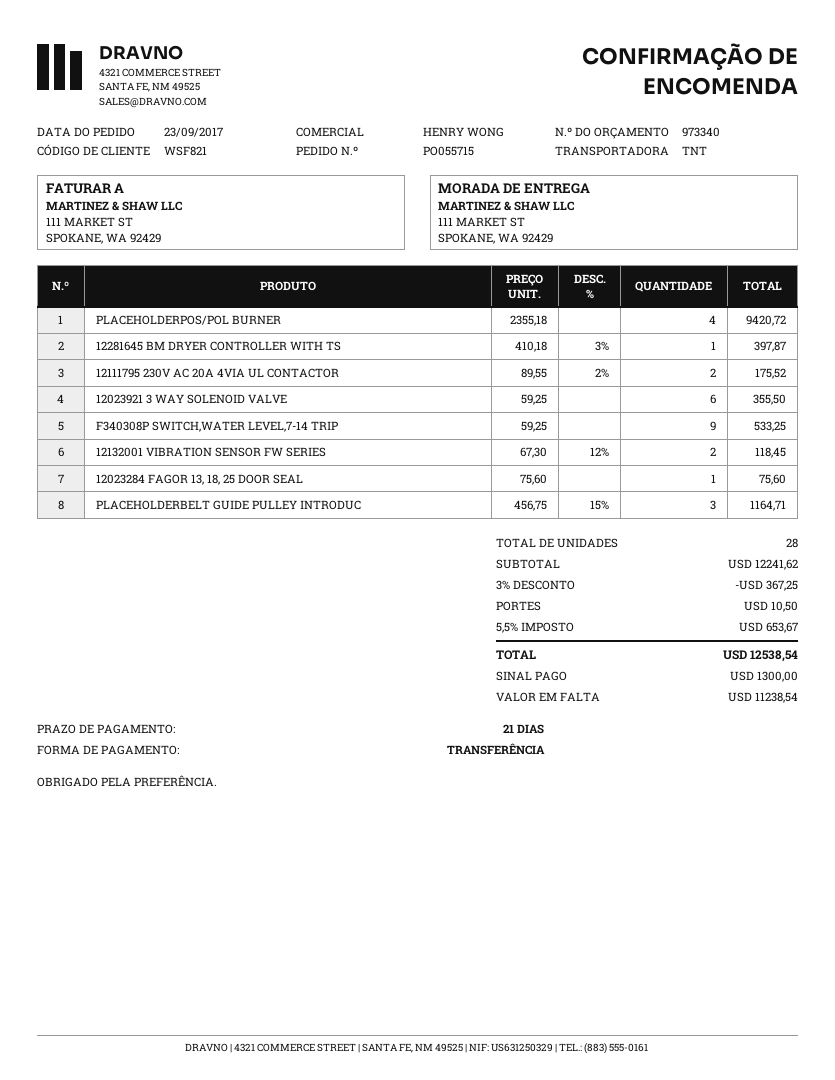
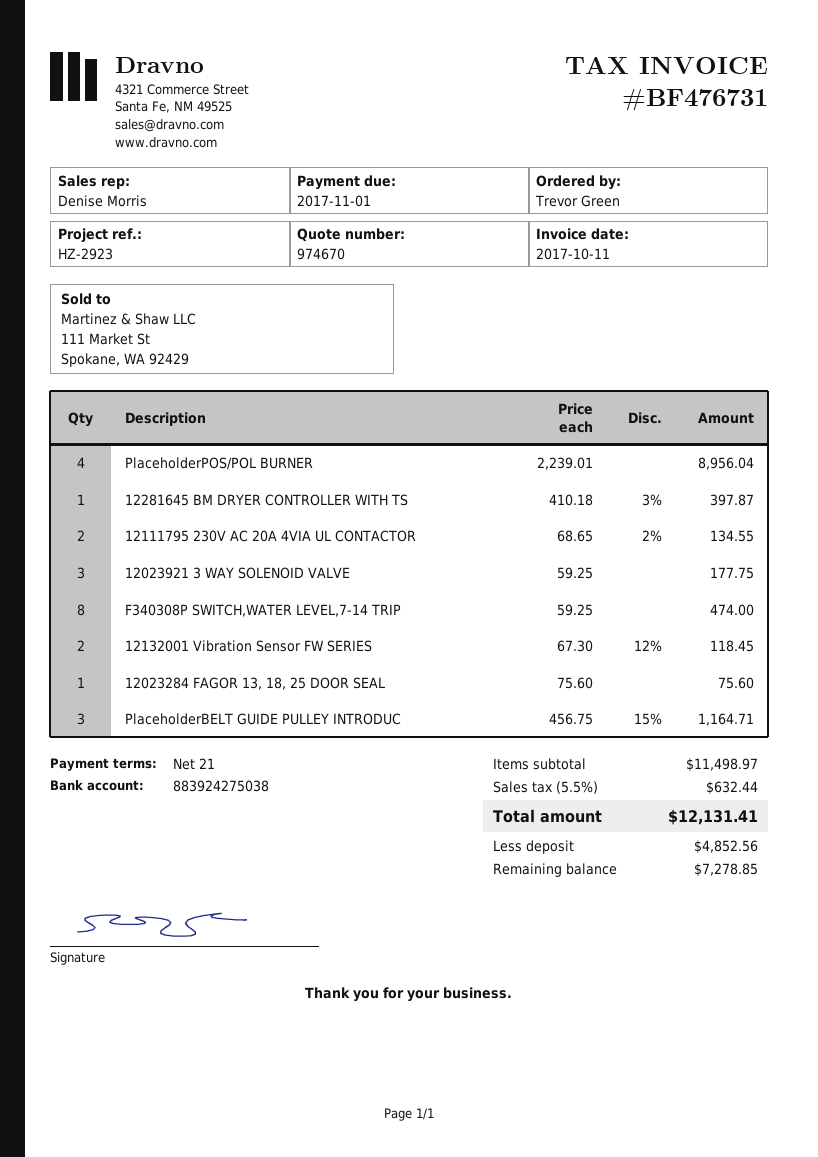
quote number: 973340 -> 974670
sales rep: HENRY WONG -> Denise Morris
PLACEHOLDERPOS/POL BURNER: 4 x 2355.18 = 9420.72 -> 4 x 2239.01 = 8956.04
12111795 230V AC 20A 4VIA UL CONTACTOR: 2 x 89.55 - 2% = 175.52 -> 2 x 68.65 - 2% = 134.55
12023921 3 WAY SOLENOID VALVE: 6 x 59.25 = 355.50 -> 3 x 59.25 = 177.75
F340308P SWITCH,WATER LEVEL,7-14 TRIP: 9 x 59.25 = 533.25 -> 8 x 59.25 = 474.00
subtotal: 12241.62 -> 11498.97
discount: 3% = 367.25 -> none
shipping: 10.50 -> none
tax: 5.5% = 653.67 -> 5.5% = 632.44
total: 12538.54 -> 12131.41
deposit: 1300.00 -> 4852.56
balance: 11238.54 -> 7278.85

